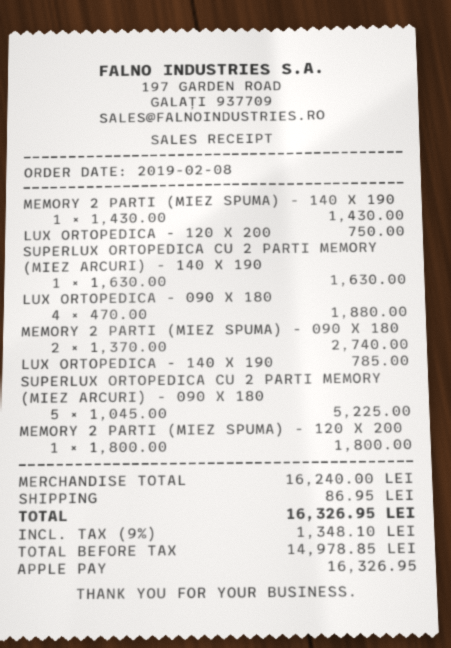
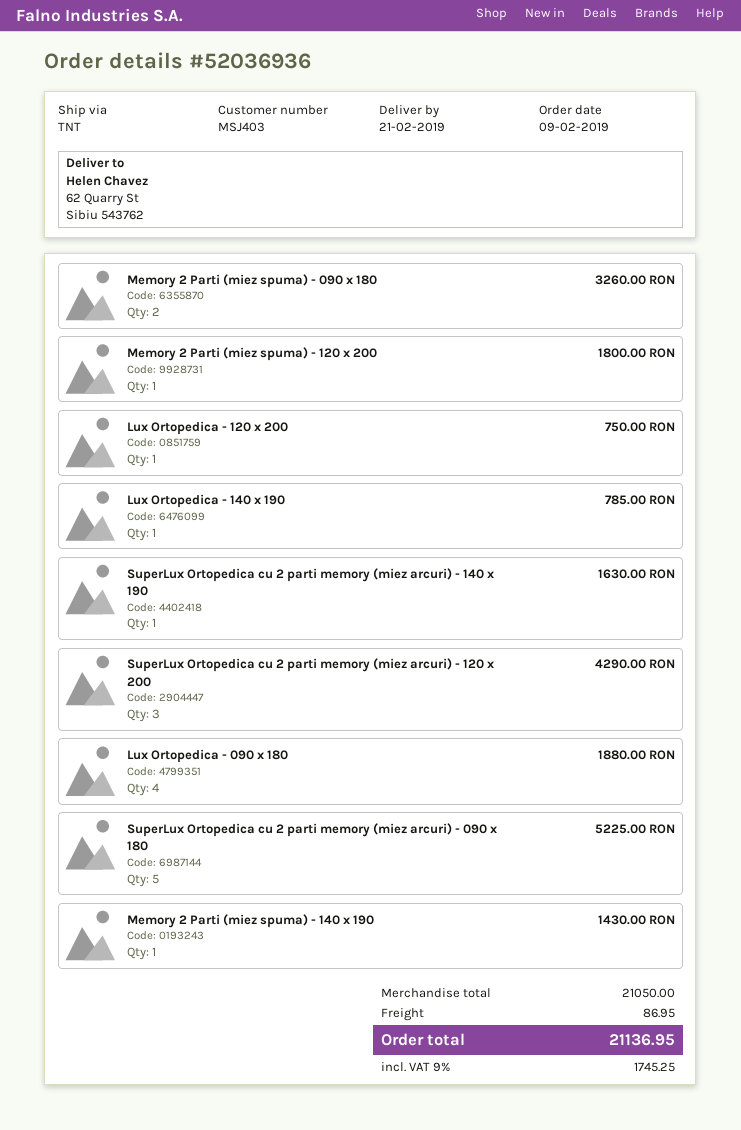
order date: 2019-02-08 -> 2019-02-09
MEMORY 2 PARTI (MIEZ SPUMA) - 090 X 180: 2 for 2740.00 -> 2 for 3260.00
SuperLux Ortopedica cu 2 parti memory (miez arcuri) - 120 x 200: none -> 3 for 4290.00
subtotal: 16240.00 -> 21050.00
tax: 9% = 1348.10 -> 9% = 1745.25
total: 16326.95 -> 21136.95

